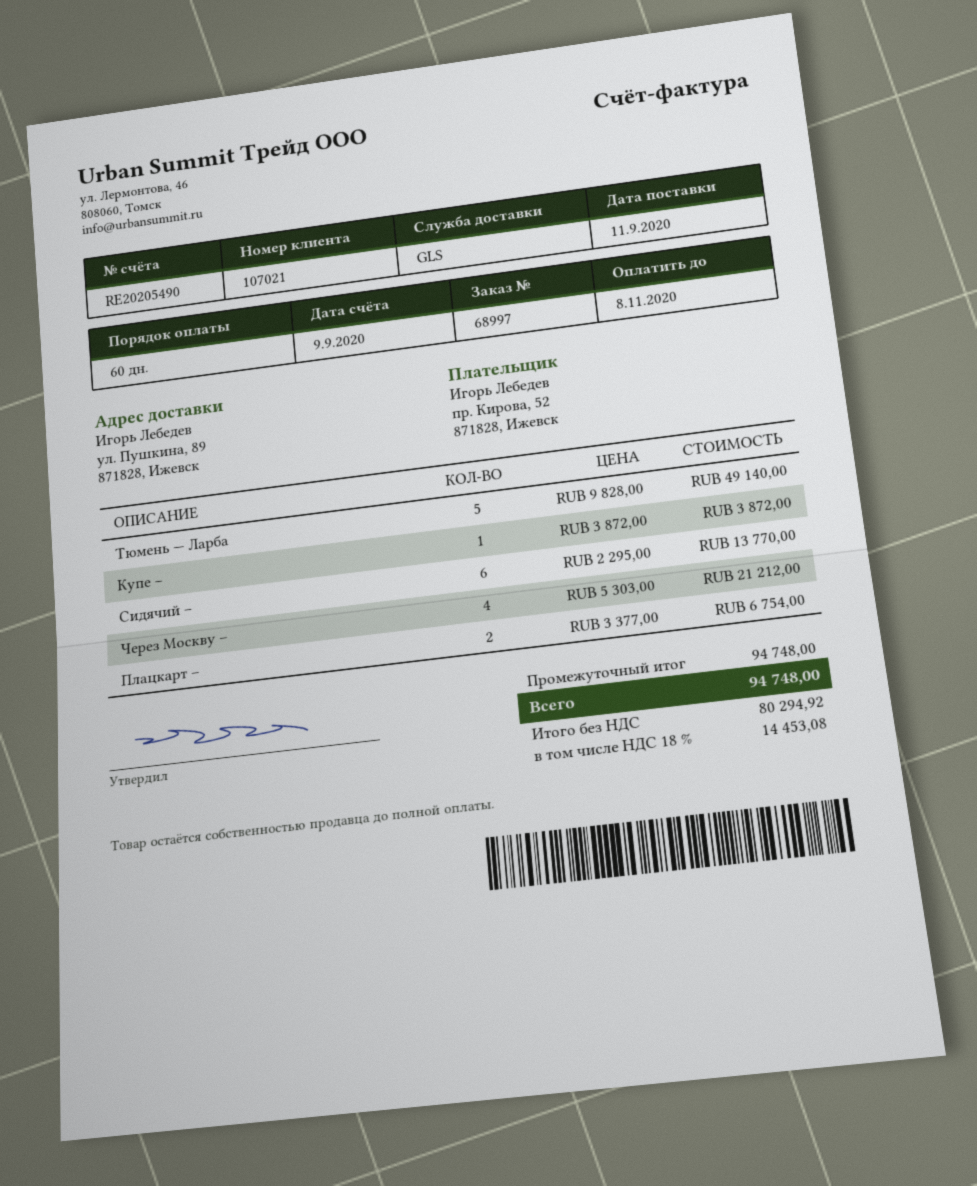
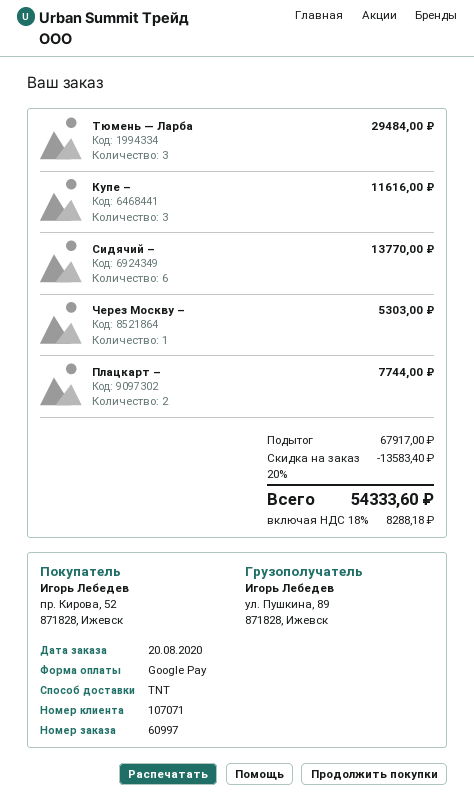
order number: 68997 -> 60997
customer number: 107021 -> 107071
shipping method: GLS -> TNT
Тюмень — Ларба: 5 for 49140.00 -> 3 for 29484.00
Купе –: 1 for 3872.00 -> 3 for 11616.00
Через Москву –: 4 for 21212.00 -> 1 for 5303.00
Плацкарт –: 2 for 6754.00 -> 2 for 7744.00
subtotal: 94748.00 -> 67917.00
discount: none -> 20% = 13583.40
tax: 18% = 14453.08 -> 18% = 8288.18
total: 94748.00 -> 54333.60

